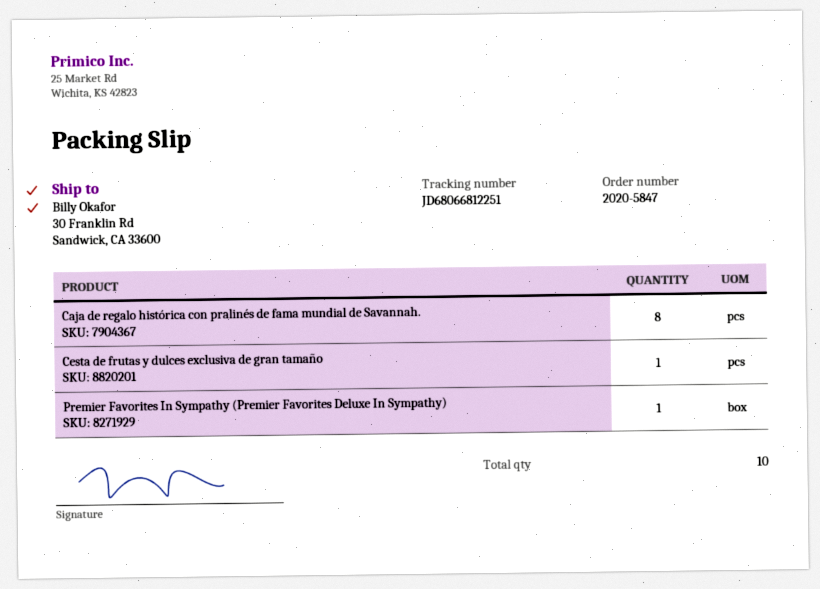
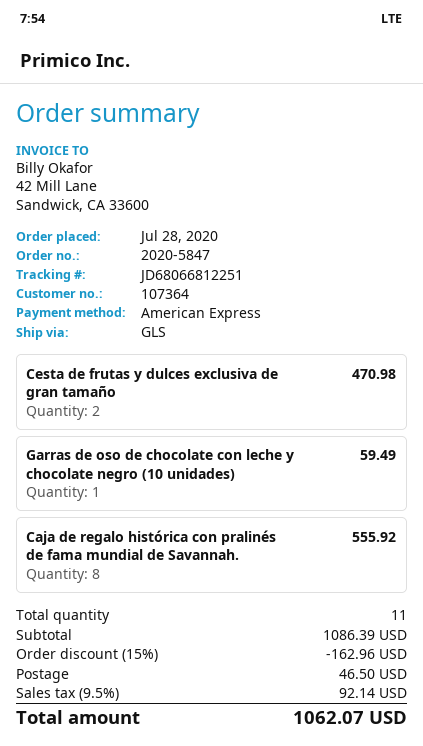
Cesta de frutas y dulces exclusiva de gran tamaño: 1 -> 2
Premier Favorites In Sympathy (Premier Favorites Deluxe In Sympathy): 1 -> none
Garras de oso de chocolate con leche y chocolate negro (10 unidades): none -> 1
total quantity: 10 -> 11

